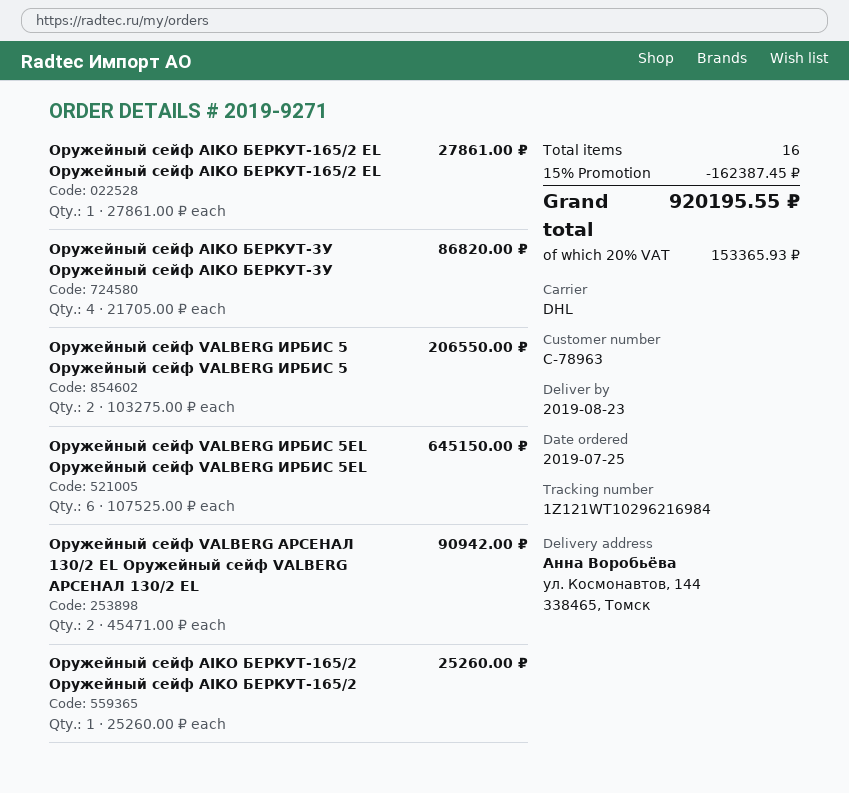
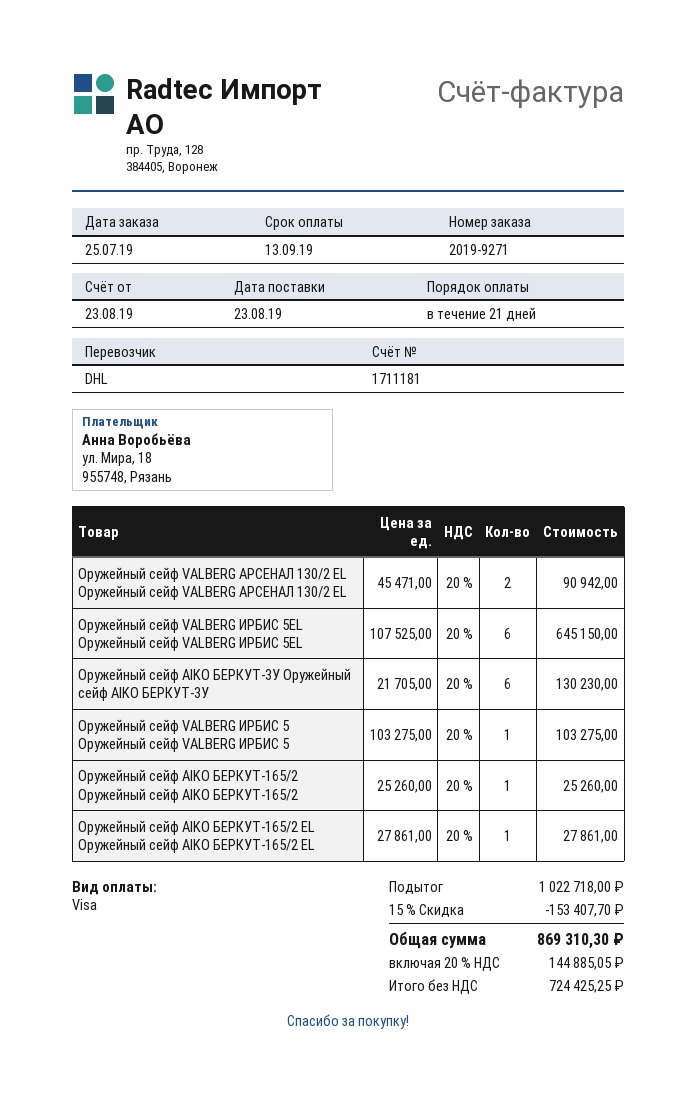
Оружейный сейф AIKO БЕРКУТ-3У Оружейный сейф AIKO БЕРКУТ-3У: 4 x 21705.00 = 86820.00 -> 6 x 21705.00 = 130230.00
Оружейный сейф VALBERG ИРБИС 5 Оружейный сейф VALBERG ИРБИС 5: 2 x 103275.00 = 206550.00 -> 1 x 103275.00 = 103275.00
discount: 15% = 162387.45 -> 15% = 153407.70
tax: 20% = 153365.93 -> 20% = 144885.05
total: 920195.55 -> 869310.30

